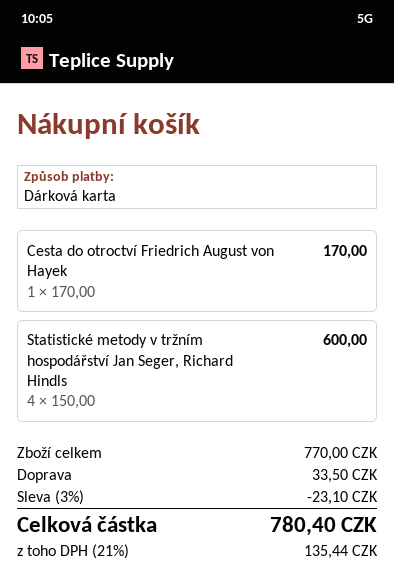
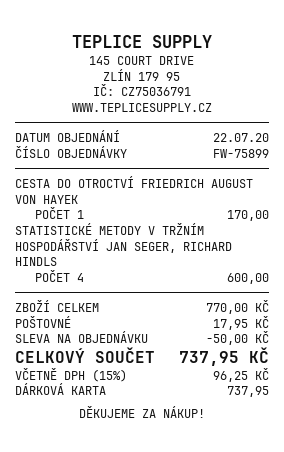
discount: 23.10 -> 50.00
shipping: 33.50 -> 17.95
tax: 21% = 135.44 -> 15% = 96.25
total: 780.40 -> 737.95

